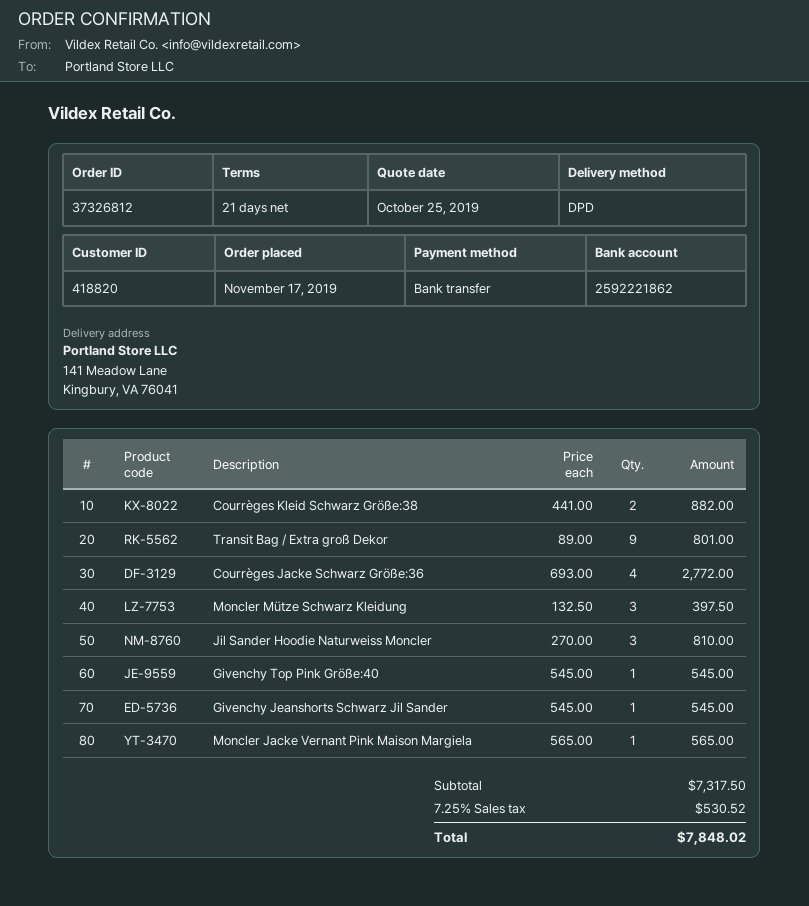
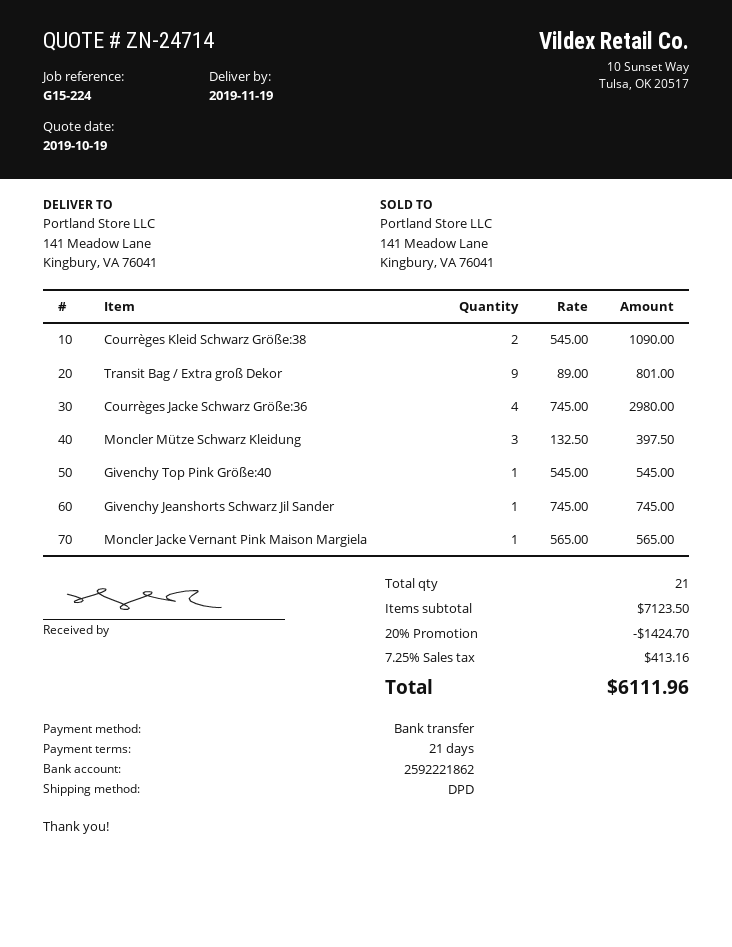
quote date: 2019-10-25 -> 2019-10-19
Courrèges Kleid Schwarz Größe:38: 2 x 441.00 = 882.00 -> 2 x 545.00 = 1090.00
Courrèges Jacke Schwarz Größe:36: 4 x 693.00 = 2772.00 -> 4 x 745.00 = 2980.00
Jil Sander Hoodie Naturweiss Moncler: 3 x 270.00 = 810.00 -> none
Givenchy Jeanshorts Schwarz Jil Sander: 1 x 545.00 = 545.00 -> 1 x 745.00 = 745.00
subtotal: 7317.50 -> 7123.50
discount: none -> 20% = 1424.70
tax: 7.25% = 530.52 -> 7.25% = 413.16
total: 7848.02 -> 6111.96

